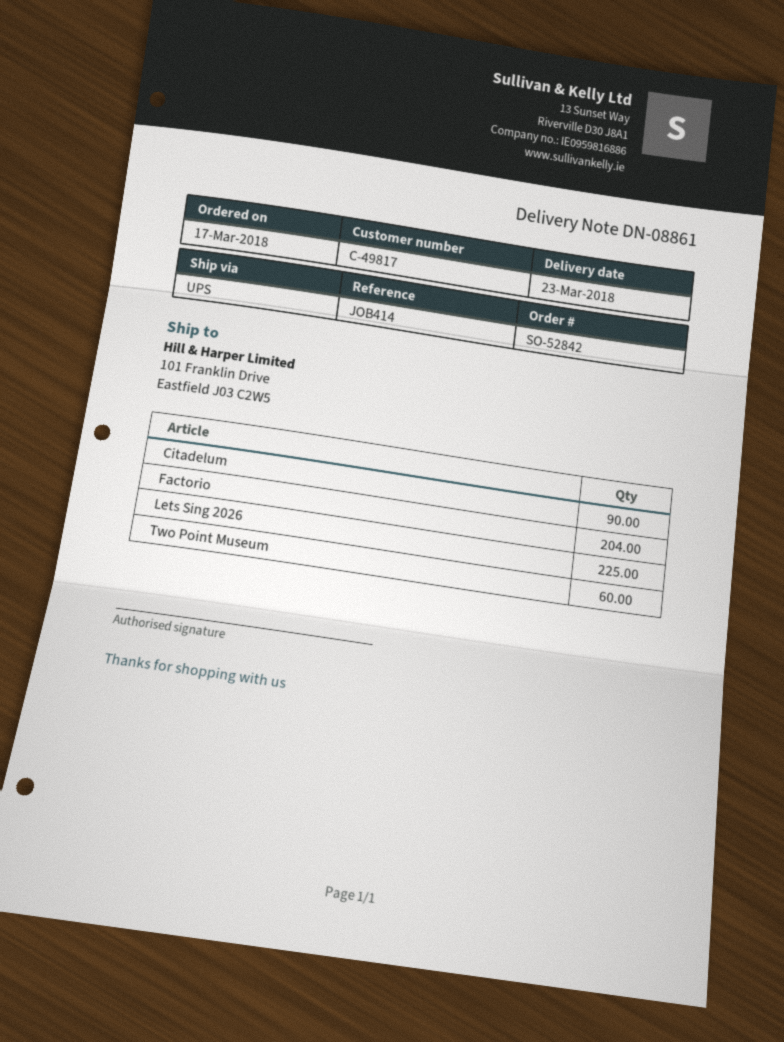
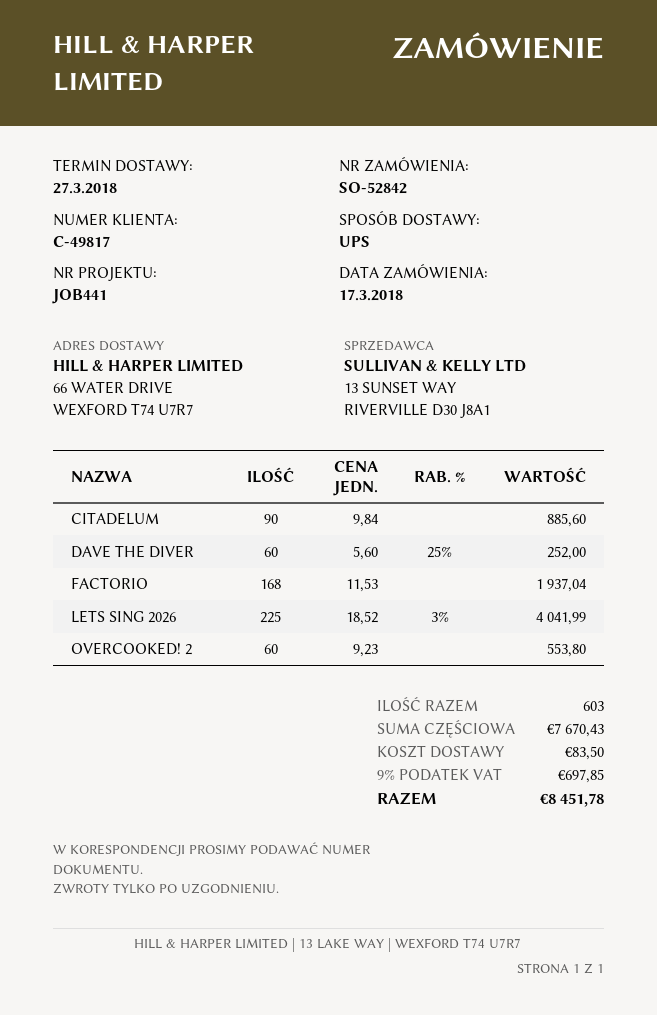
delivery date: 2018-03-23 -> 2018-03-27
reference: JOB414 -> JOB441
ship to: 101 Franklin Drive, Eastfield J03 C2W5 -> 66 WATER DRIVE, WEXFORD T74 U7R7
Factorio: 204 -> 168
Two Point Museum: 60 -> none
DAVE THE DIVER: none -> 60
OVERCOOKED! 2: none -> 60

